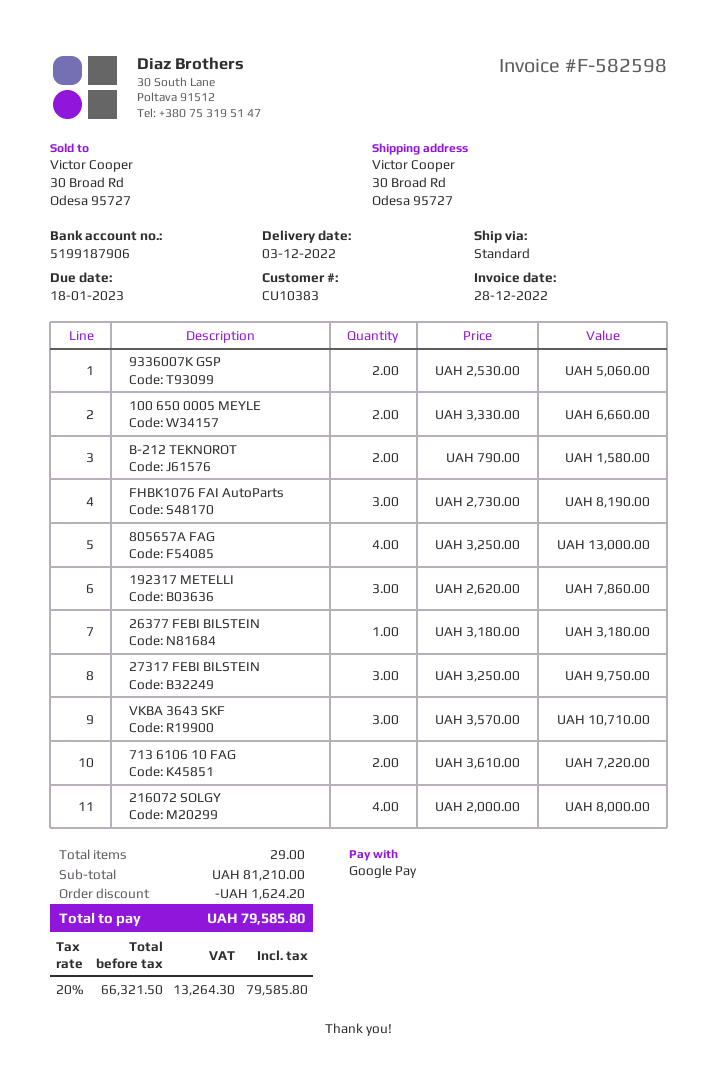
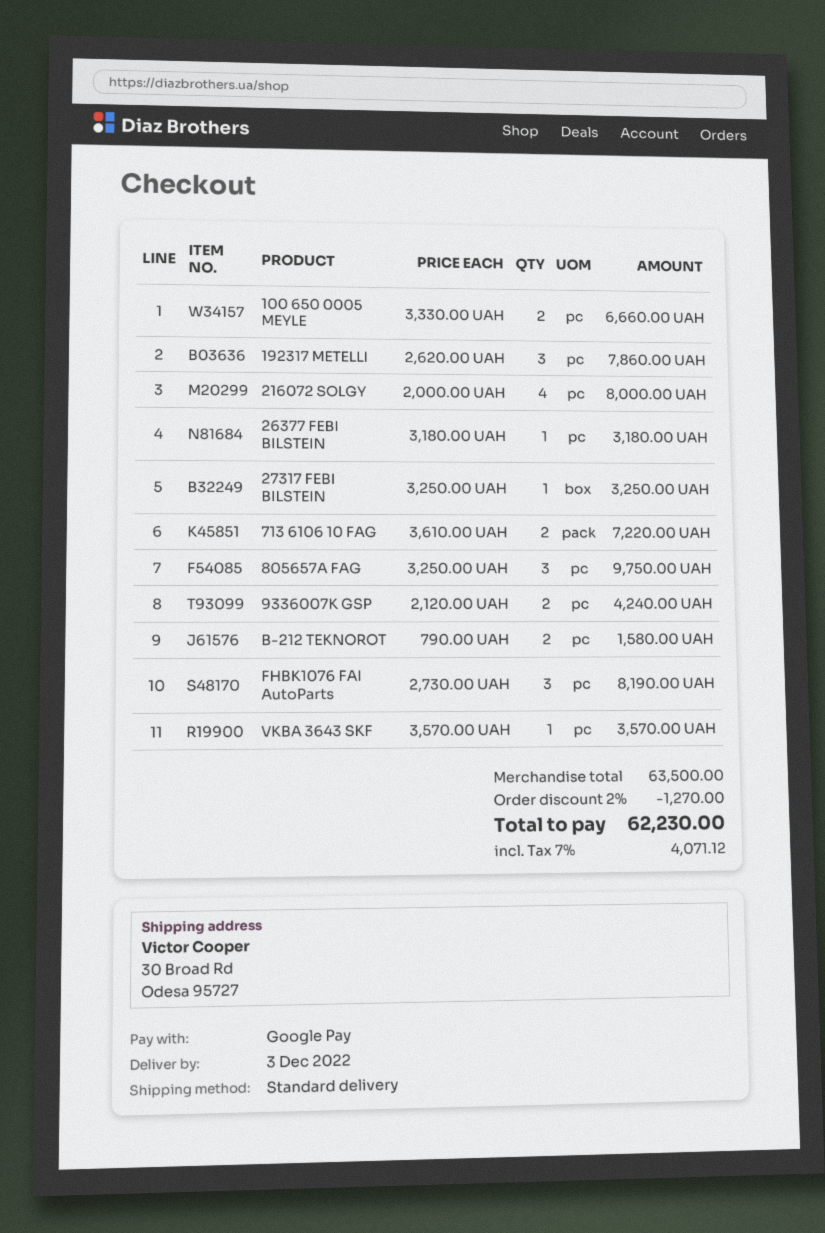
9336007K GSP: 2 x 2530.00 = 5060.00 -> 2 x 2120.00 = 4240.00
805657A FAG: 4 x 3250.00 = 13000.00 -> 3 x 3250.00 = 9750.00
27317 FEBI BILSTEIN: 3 x 3250.00 = 9750.00 -> 1 x 3250.00 = 3250.00
VKBA 3643 SKF: 3 x 3570.00 = 10710.00 -> 1 x 3570.00 = 3570.00
subtotal: 81210.00 -> 63500.00
discount: 1624.20 -> 1270.00
tax: 20% = 13264.30 -> 7% = 4071.12
total: 79585.80 -> 62230.00

